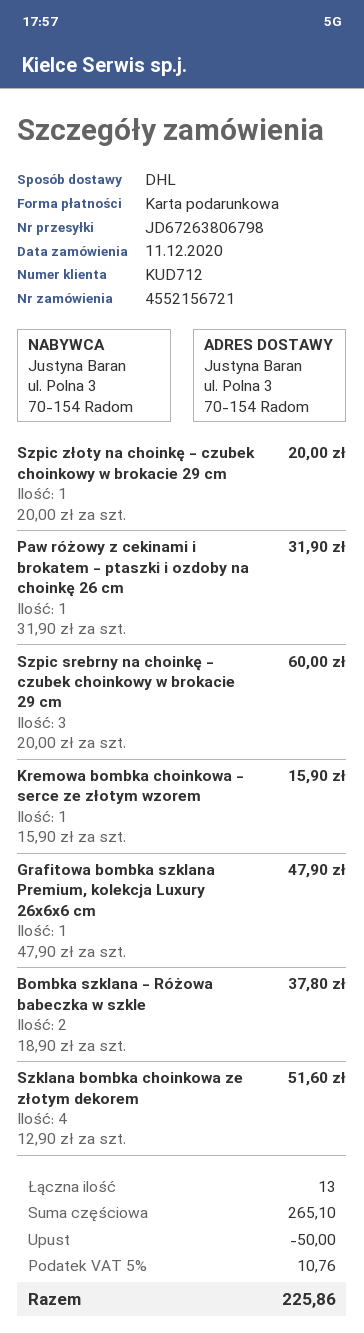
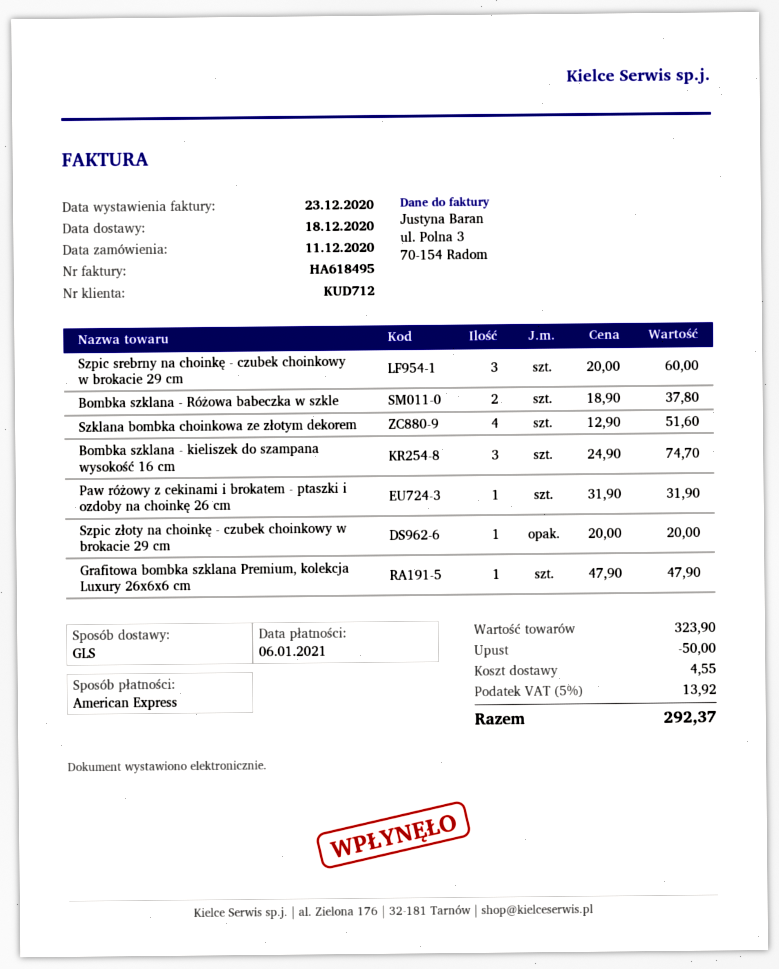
payment method: gift card -> American Express
shipping method: DHL -> GLS
Kremowa bombka choinkowa - serce ze złotym wzorem: 1 x 15.90 = 15.90 -> none
Bombka szklana - kieliszek do szampana wysokość 16 cm: none -> 3 x 24.90 = 74.70
subtotal: 265.10 -> 323.90
shipping: none -> 4.55
tax: 5% = 10.76 -> 5% = 13.92
total: 225.86 -> 292.37

